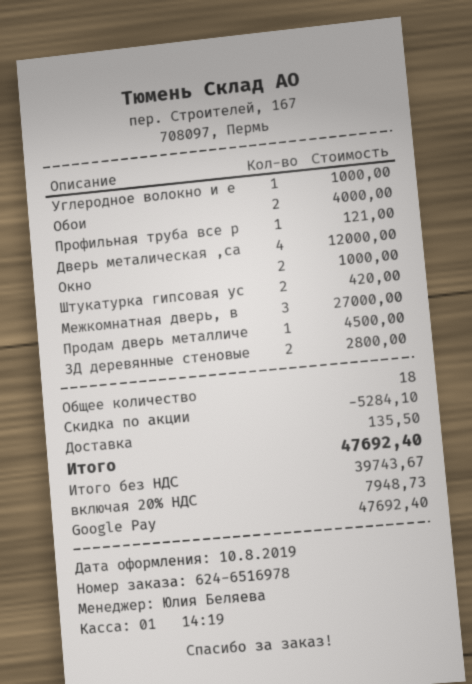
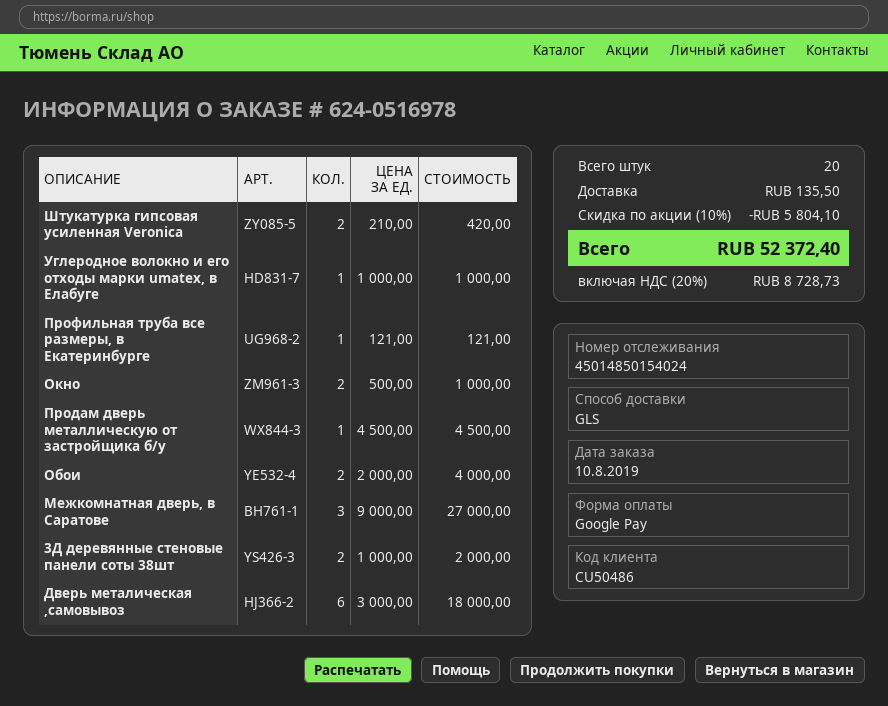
order number: 624-6516978 -> 624-0516978
Дверь металическая ,са: 4 for 12000.00 -> 6 for 18000.00
3Д деревянные стеновые: 2 for 2800.00 -> 2 for 2000.00
total quantity: 18 -> 20
discount: 5284.10 -> 5804.10
tax: 20% = 7948.73 -> 20% = 8728.73
total: 47692.40 -> 52372.40

